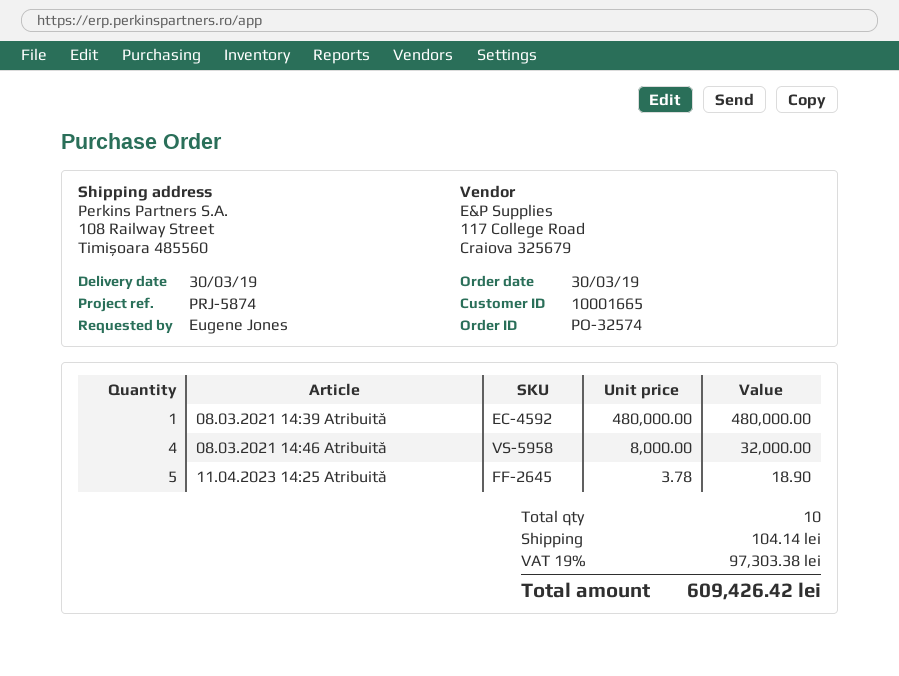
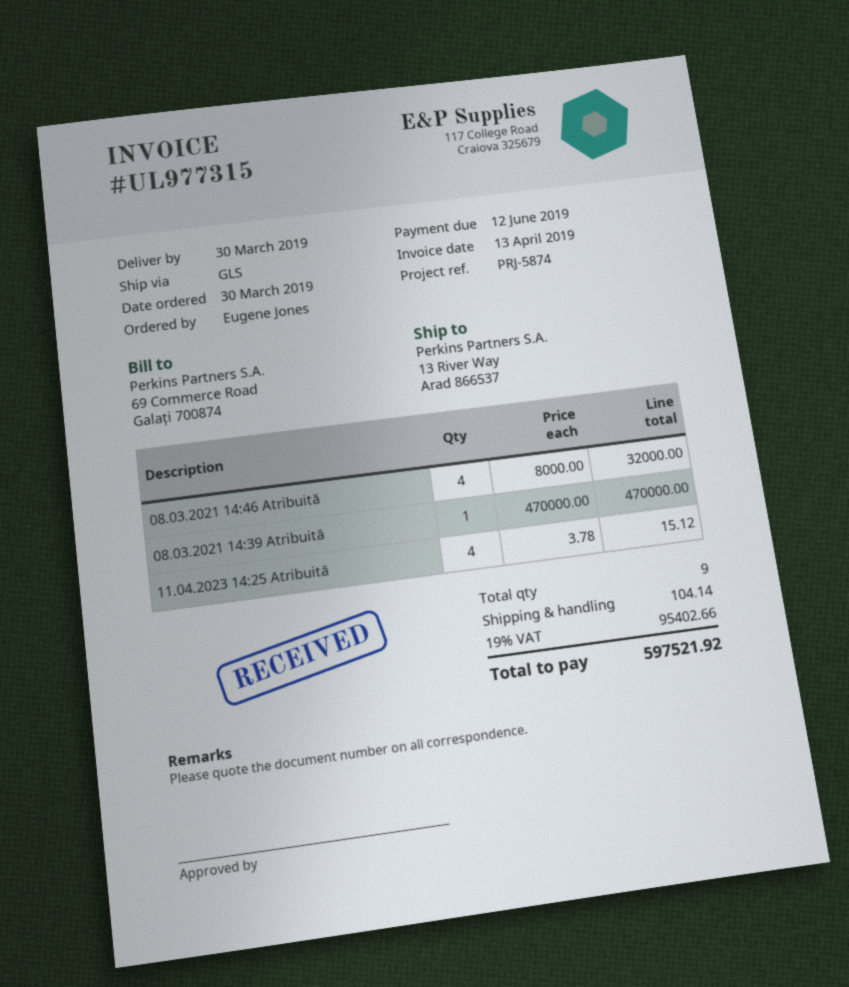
ship to: 108 Railway Street, Timișoara 485560 -> 13 River Way, Arad 866537
08.03.2021 14:39 Atribuită: 1 x 480000.00 = 480000.00 -> 1 x 470000.00 = 470000.00
11.04.2023 14:25 Atribuită: 5 x 3.78 = 18.90 -> 4 x 3.78 = 15.12
total quantity: 10 -> 9
tax: 19% = 97303.38 -> 19% = 95402.66
total: 609426.42 -> 597521.92

